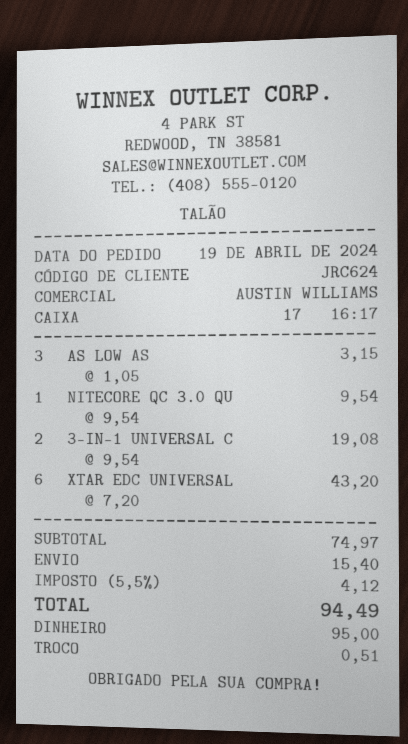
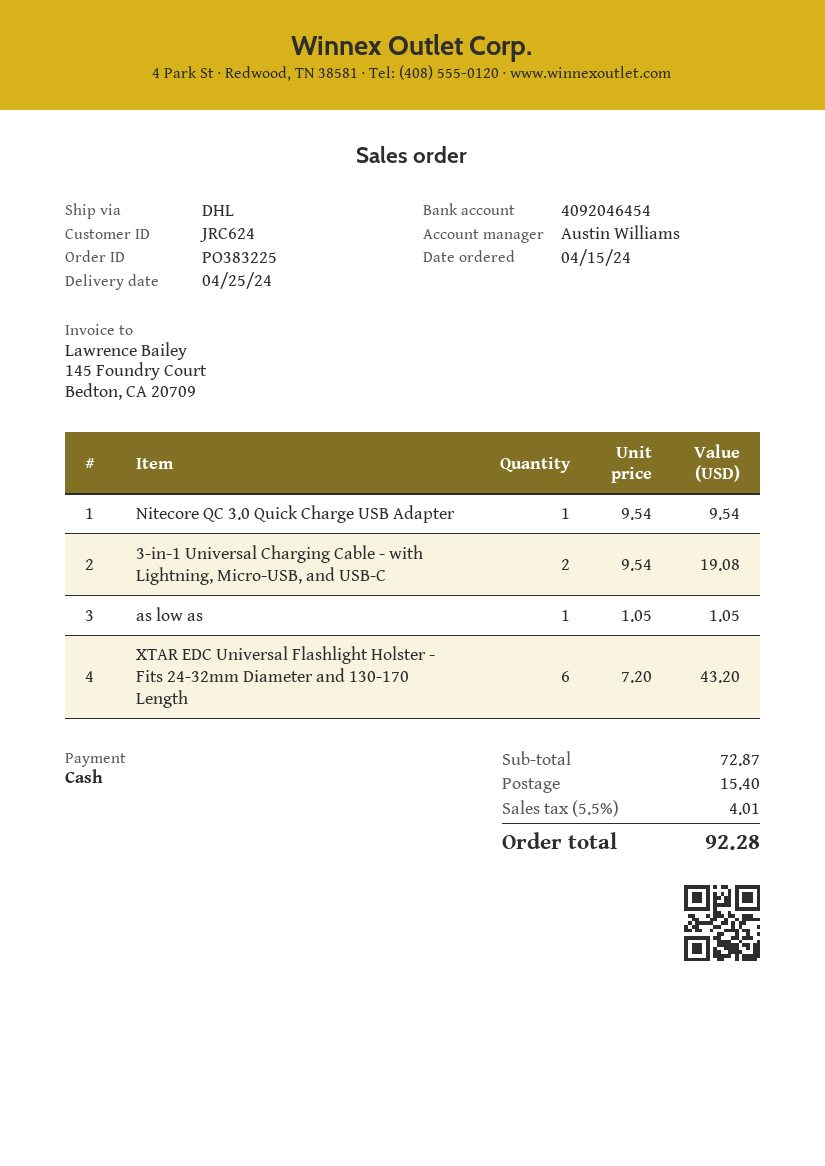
order date: 2024-04-19 -> 2024-04-15
AS LOW AS: 3 x 1.05 = 3.15 -> 1 x 1.05 = 1.05
subtotal: 74.97 -> 72.87
tax: 5.5% = 4.12 -> 5.5% = 4.01
total: 94.49 -> 92.28

